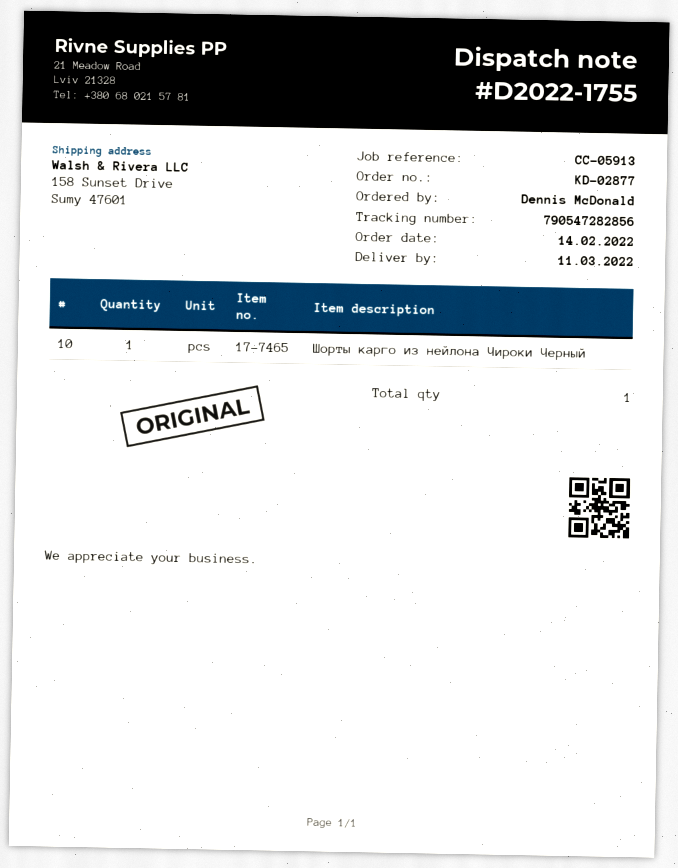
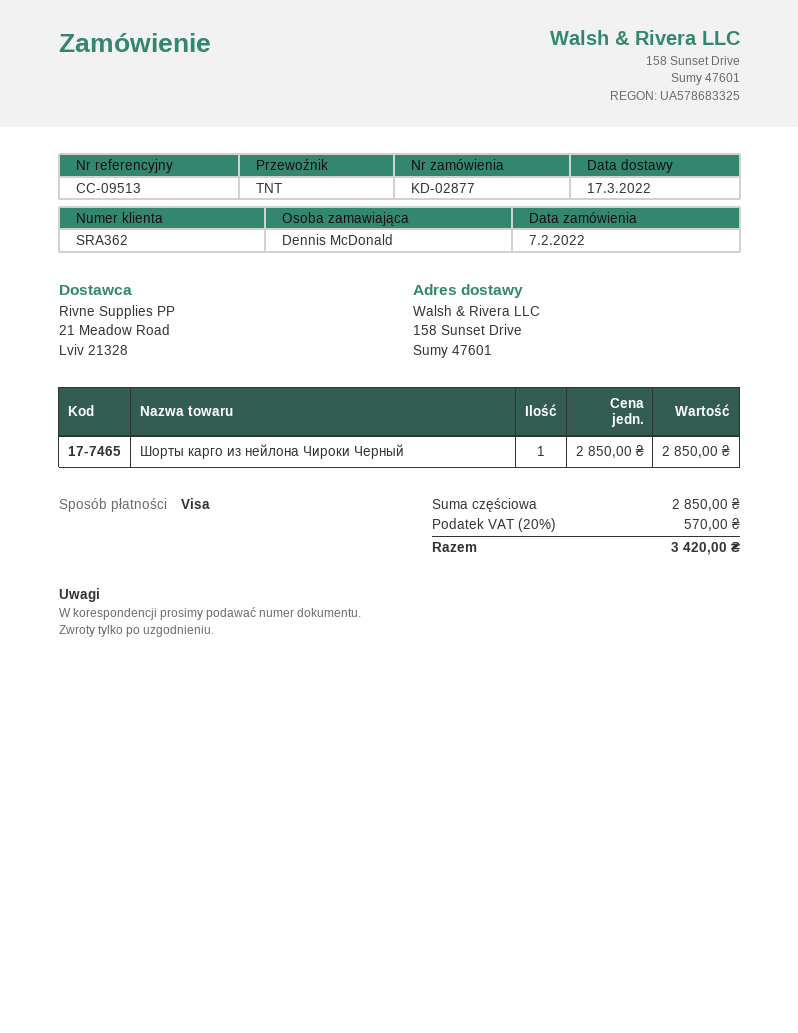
order date: 2022-02-14 -> 2022-02-07
delivery date: 2022-03-11 -> 2022-03-17
reference: CC-05913 -> CC-09513

